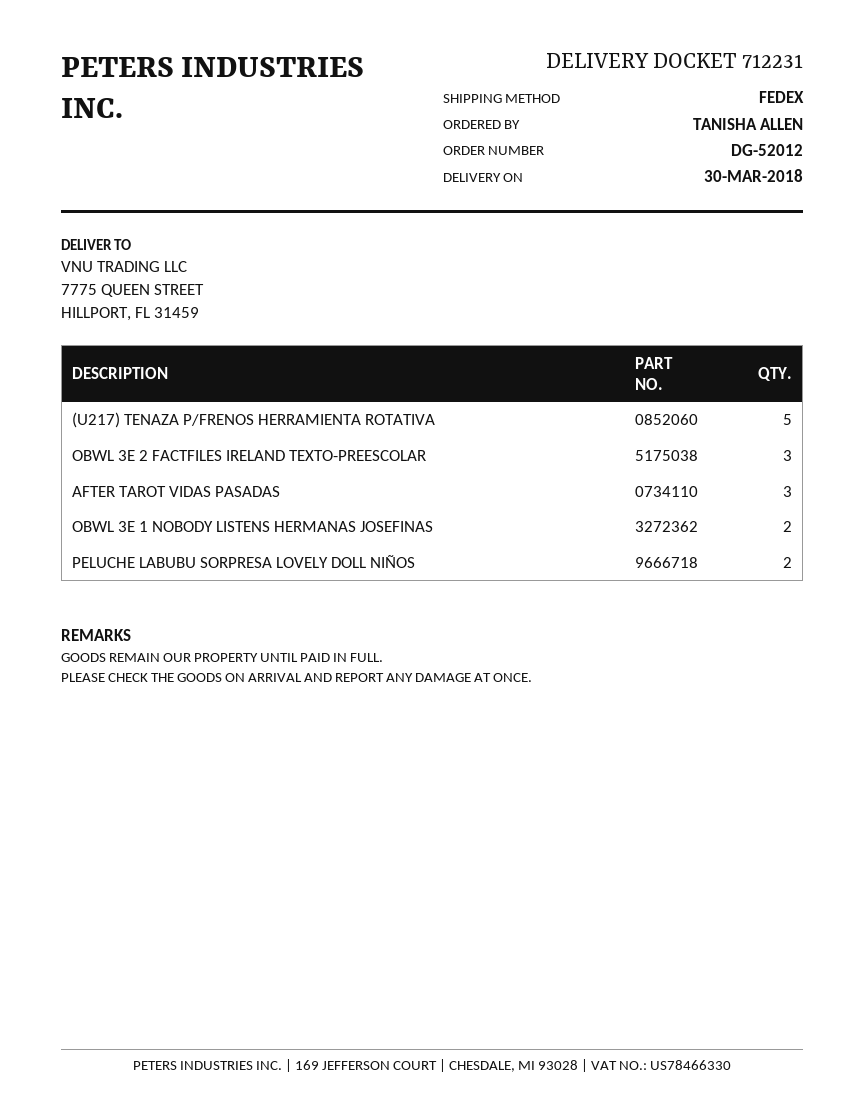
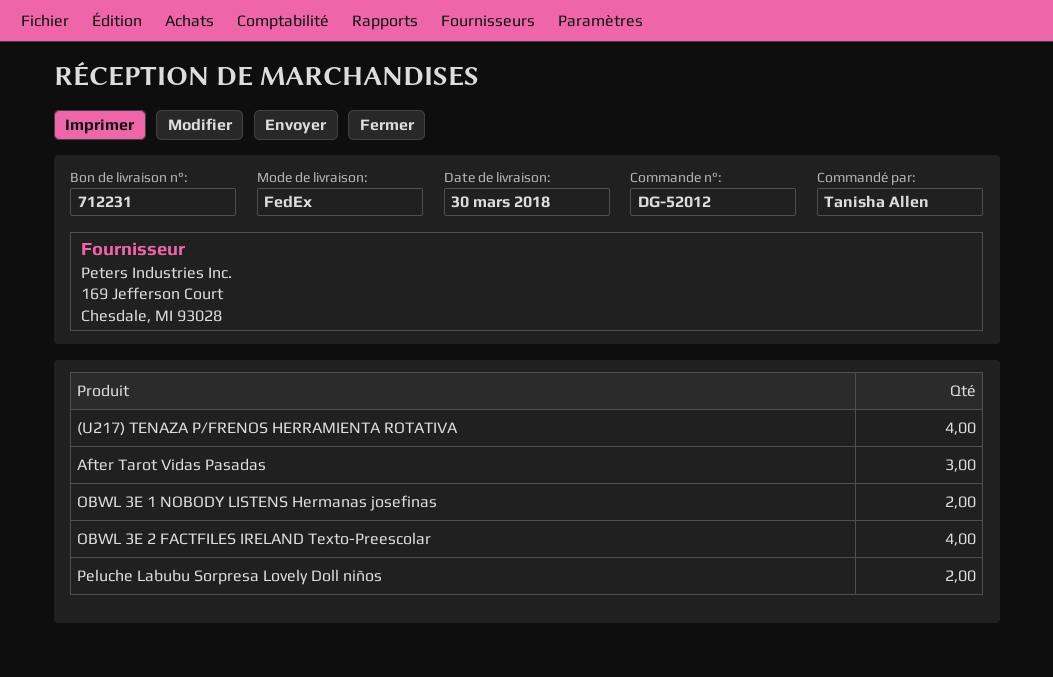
(U217) TENAZA P/FRENOS HERRAMIENTA ROTATIVA: 5 -> 4
OBWL 3E 2 FACTFILES IRELAND TEXTO-PREESCOLAR: 3 -> 4

